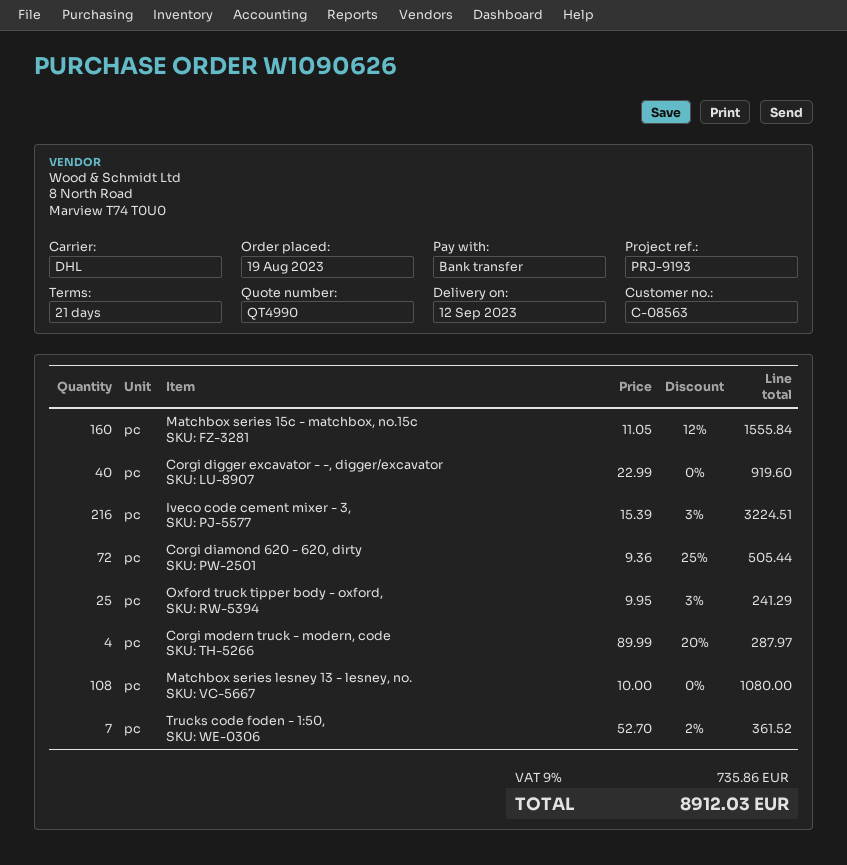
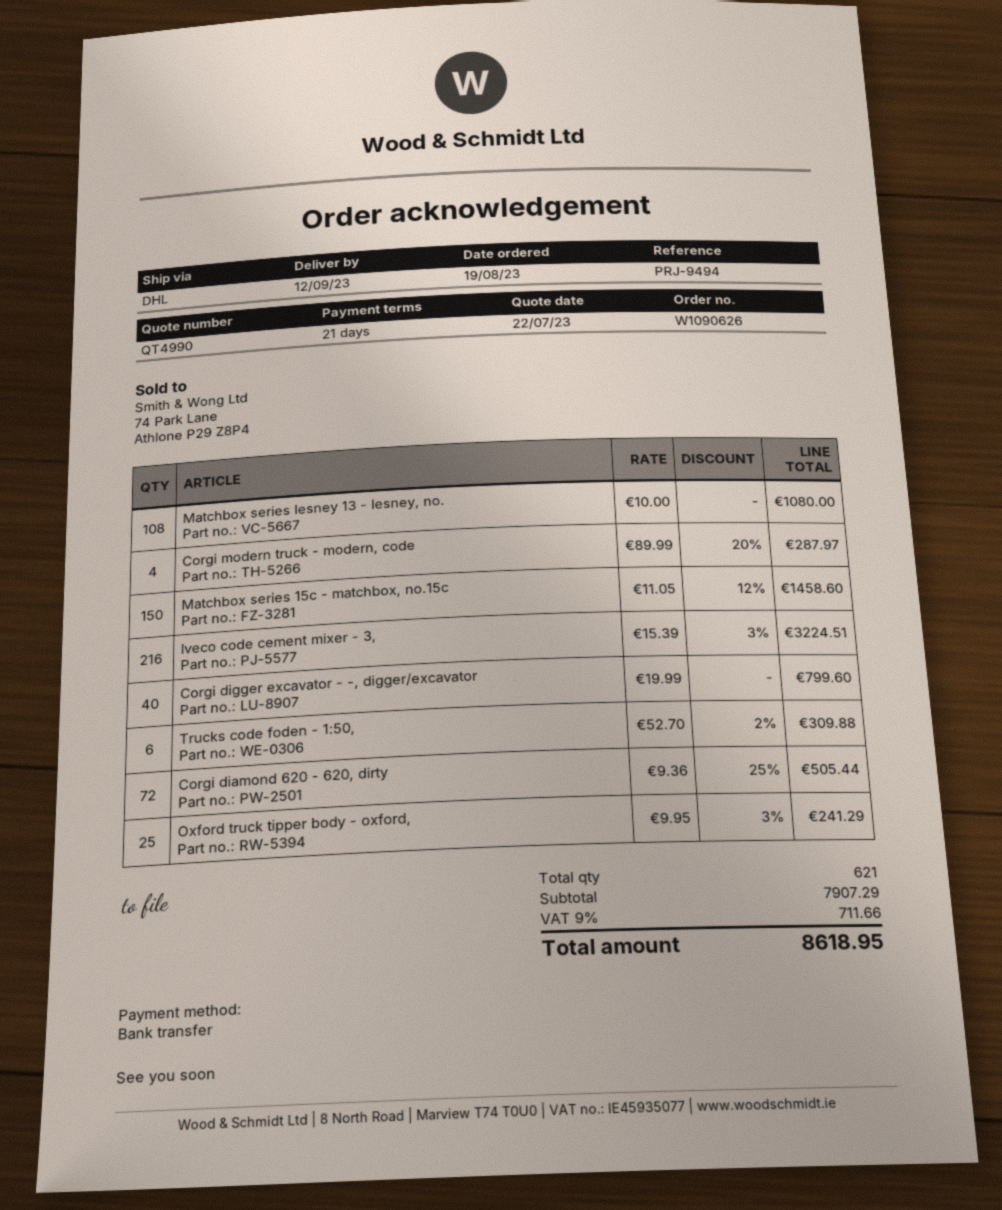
reference: PRJ-9193 -> PRJ-9494
Matchbox series 15c - matchbox, no.15c: 160 x 11.05 - 12% = 1555.84 -> 150 x 11.05 - 12% = 1458.60
Corgi digger excavator - -, digger/excavator: 40 x 22.99 = 919.60 -> 40 x 19.99 = 799.60
Trucks code foden - 1:50,: 7 x 52.70 - 2% = 361.52 -> 6 x 52.70 - 2% = 309.88
tax: 9% = 735.86 -> 9% = 711.66
total: 8912.03 -> 8618.95

